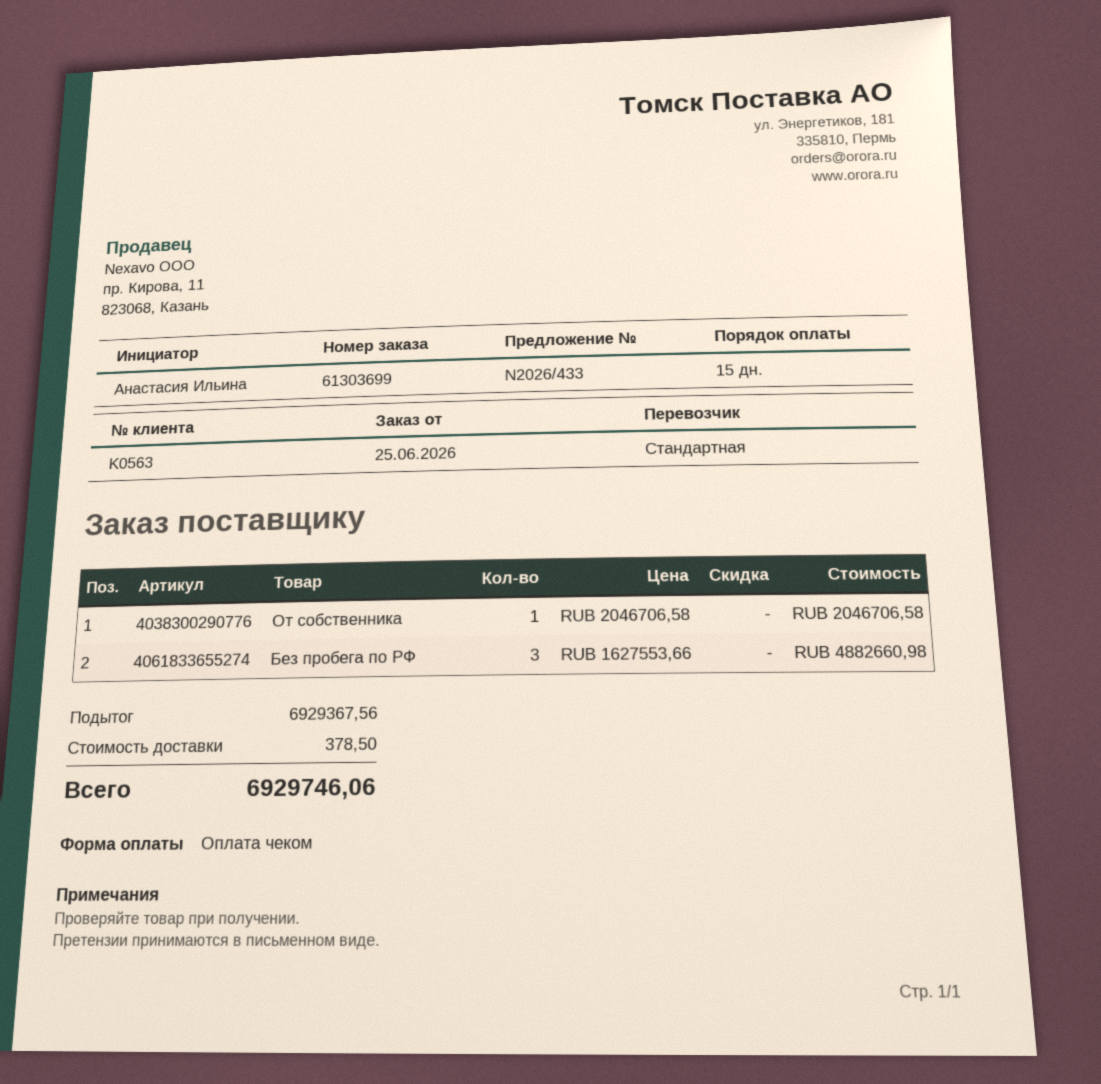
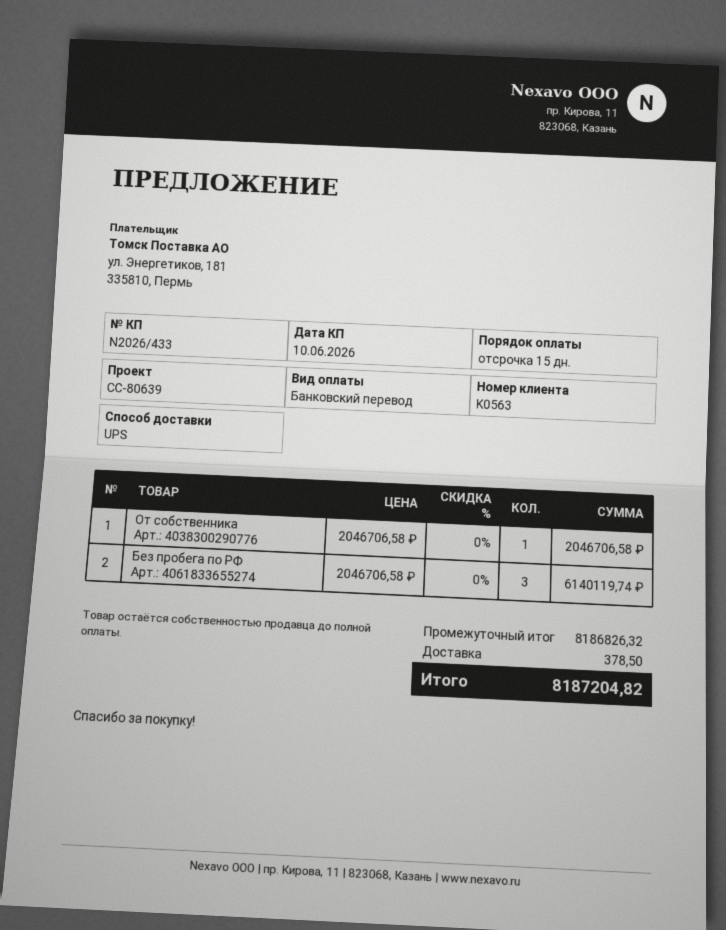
payment method: cheque -> bank transfer
shipping method: standard -> UPS
Без пробега по РФ: 3 x 1627553.66 = 4882660.98 -> 3 x 2046706.58 = 6140119.74
subtotal: 6929367.56 -> 8186826.32
total: 6929746.06 -> 8187204.82

